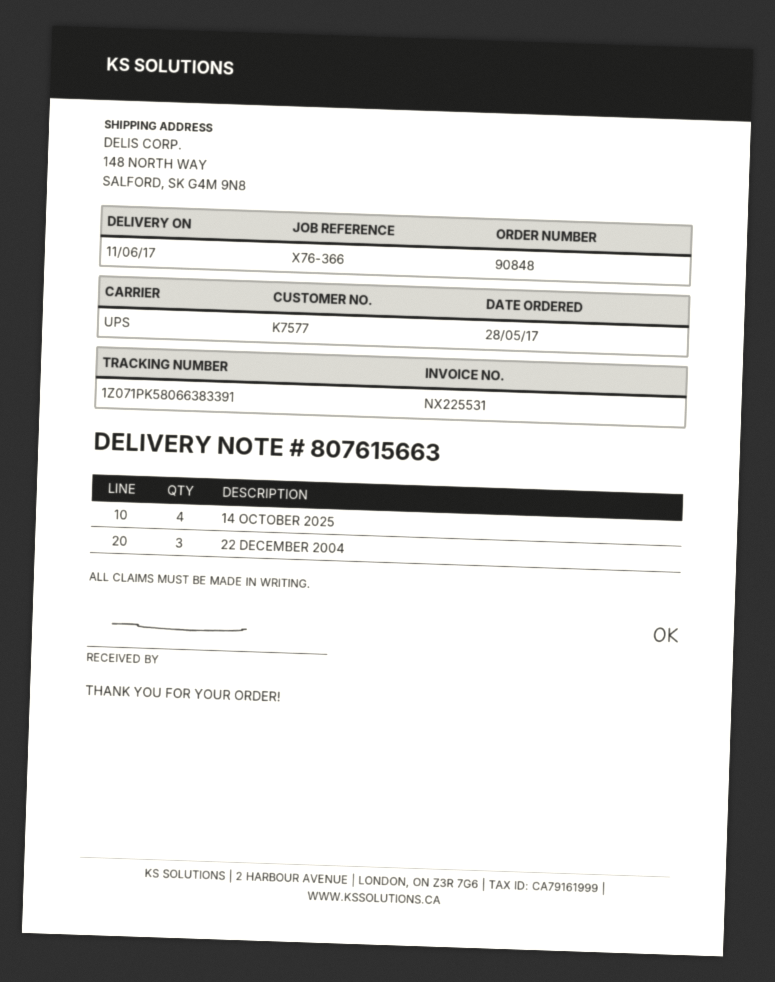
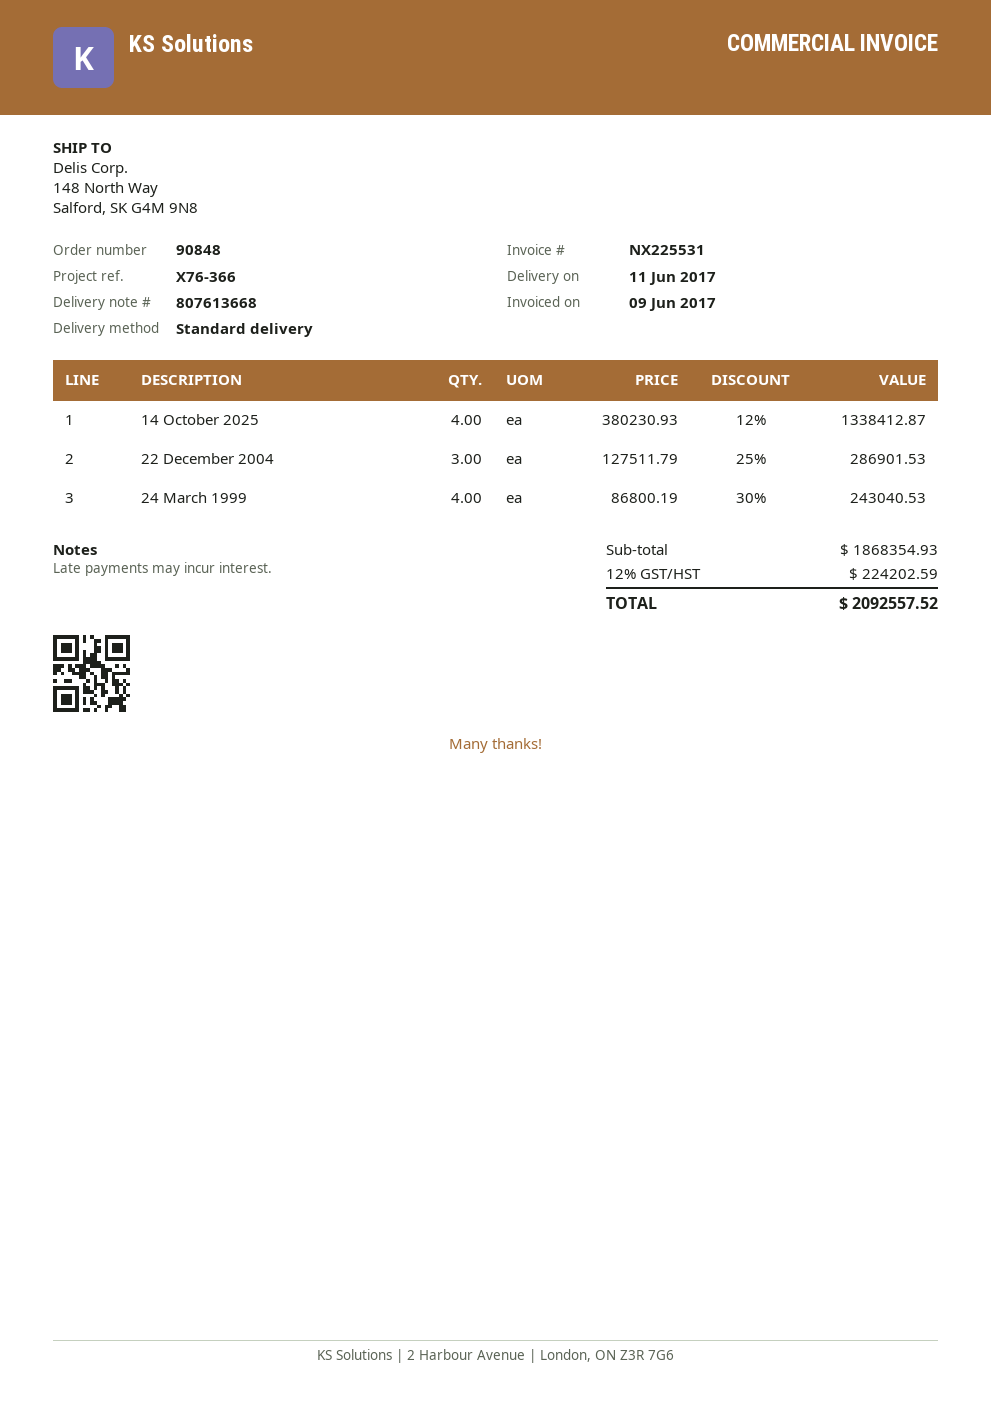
delivery note number: 807615663 -> 807613668
shipping method: UPS -> standard
24 March 1999: none -> 4

